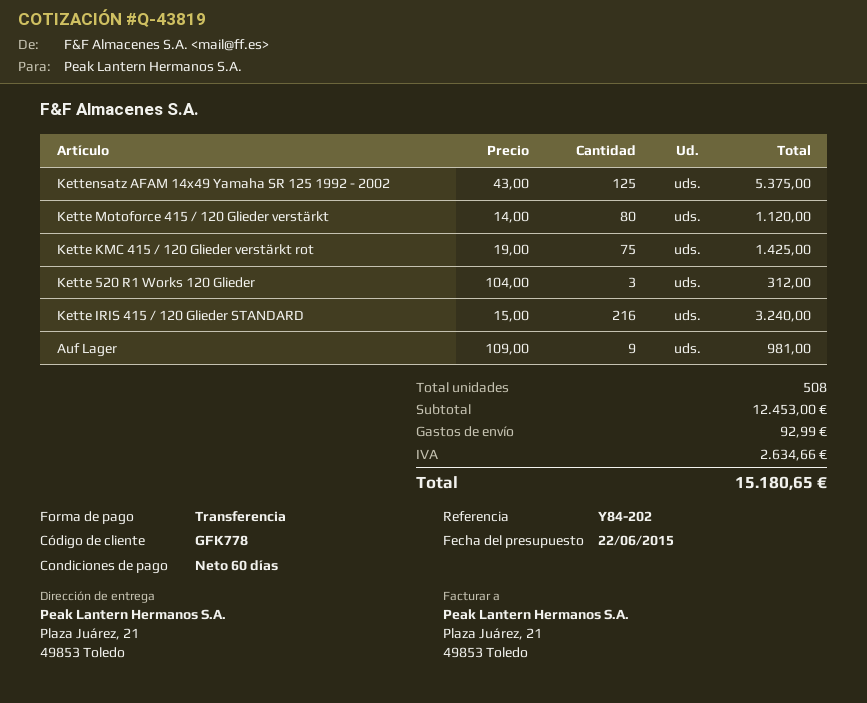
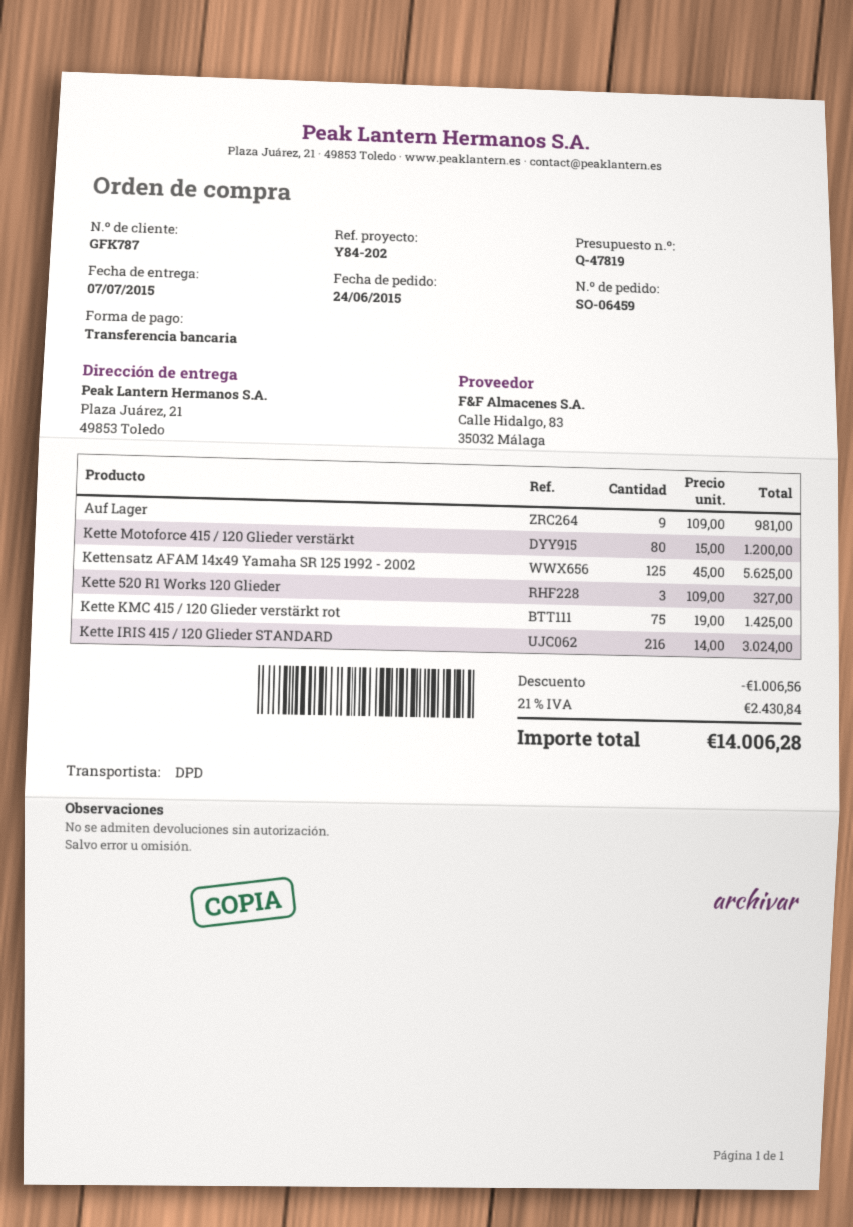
quote number: Q-43819 -> Q-47819
customer number: GFK778 -> GFK787
Kettensatz AFAM 14x49 Yamaha SR 125 1992 - 2002: 125 x 43.00 = 5375.00 -> 125 x 45.00 = 5625.00
Kette Motoforce 415 / 120 Glieder verstärkt: 80 x 14.00 = 1120.00 -> 80 x 15.00 = 1200.00
Kette 520 R1 Works 120 Glieder: 3 x 104.00 = 312.00 -> 3 x 109.00 = 327.00
Kette IRIS 415 / 120 Glieder STANDARD: 216 x 15.00 = 3240.00 -> 216 x 14.00 = 3024.00
discount: none -> 1006.56
shipping: 92.99 -> none
tax: 2634.66 -> 2430.84
total: 15180.65 -> 14006.28

